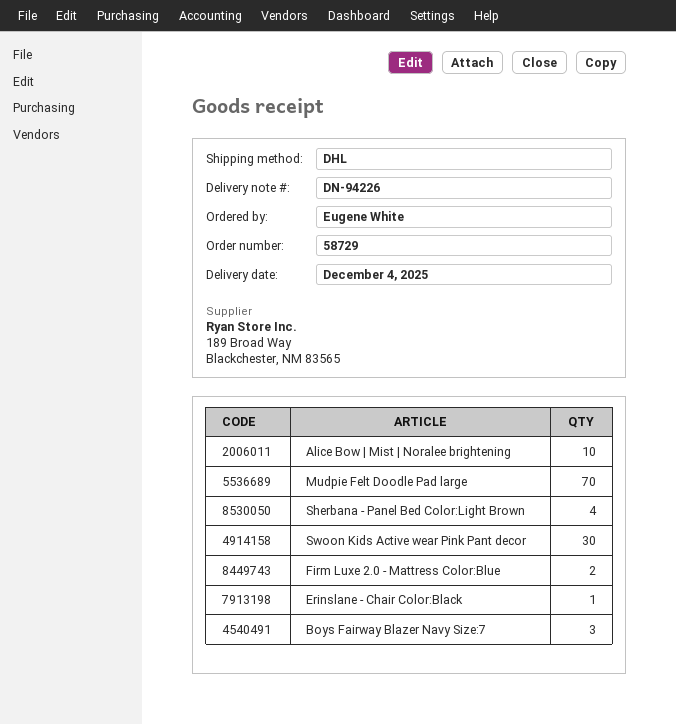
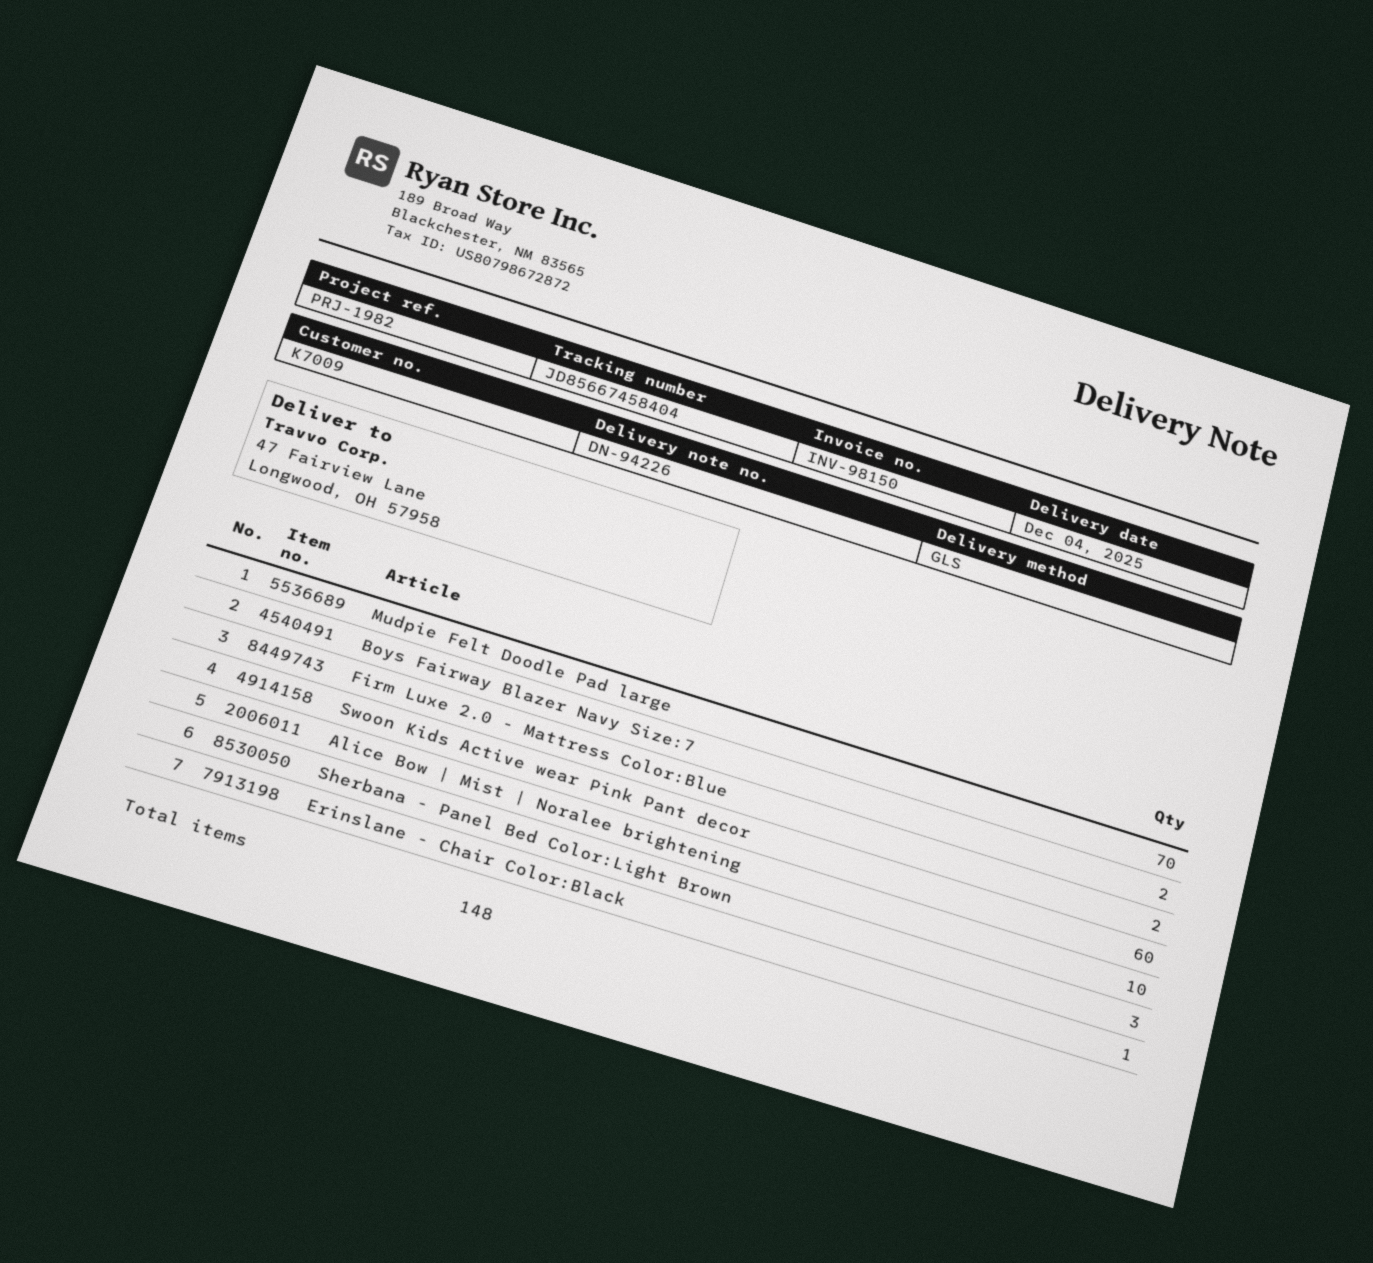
shipping method: DHL -> GLS
Sherbana - Panel Bed Color:Light Brown: 4 -> 3
Swoon Kids Active wear Pink Pant decor: 30 -> 60
Boys Fairway Blazer Navy Size:7: 3 -> 2

